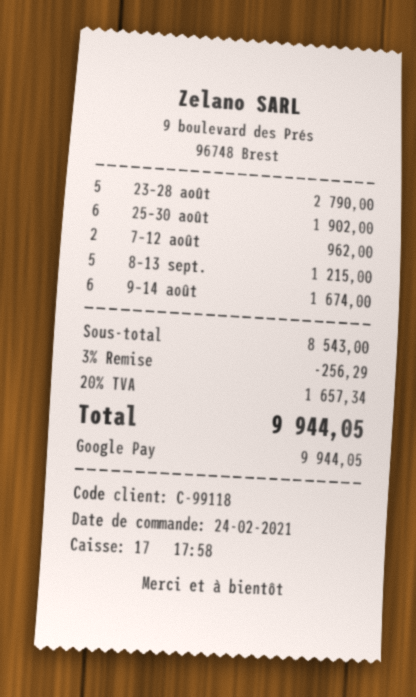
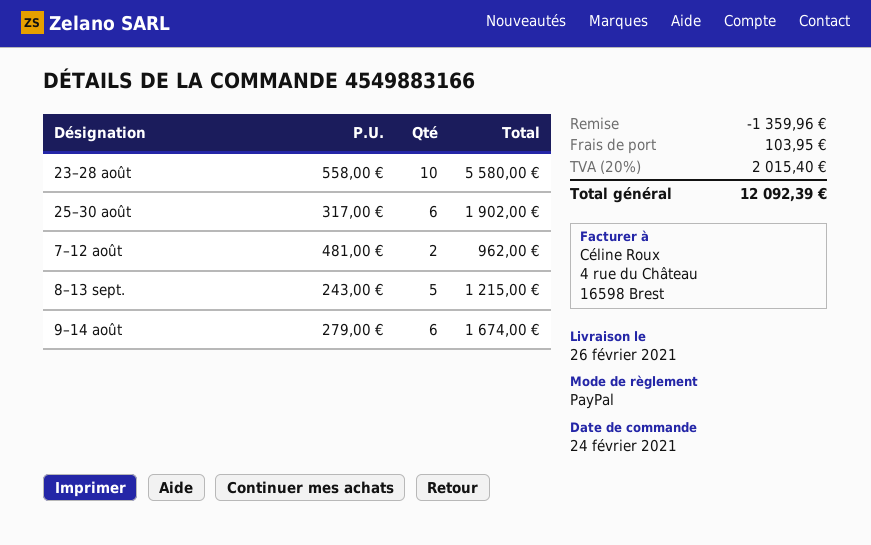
payment method: Google Pay -> PayPal
23–28 août: 5 for 2790.00 -> 10 for 5580.00
discount: 256.29 -> 1359.96
shipping: none -> 103.95
tax: 20% = 1657.34 -> 20% = 2015.40
total: 9944.05 -> 12092.39

